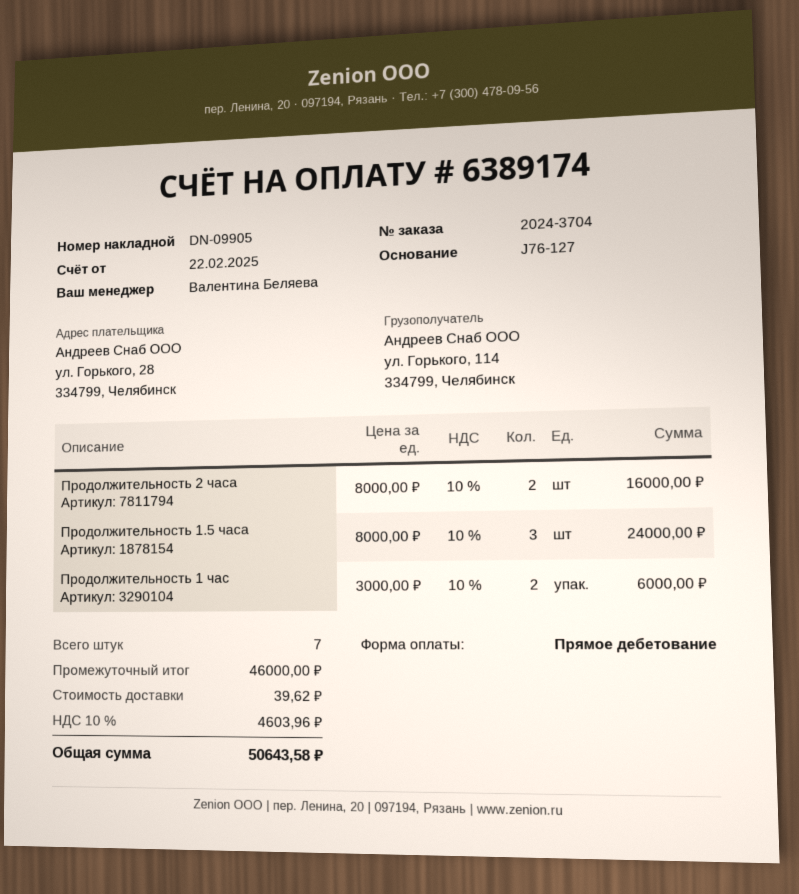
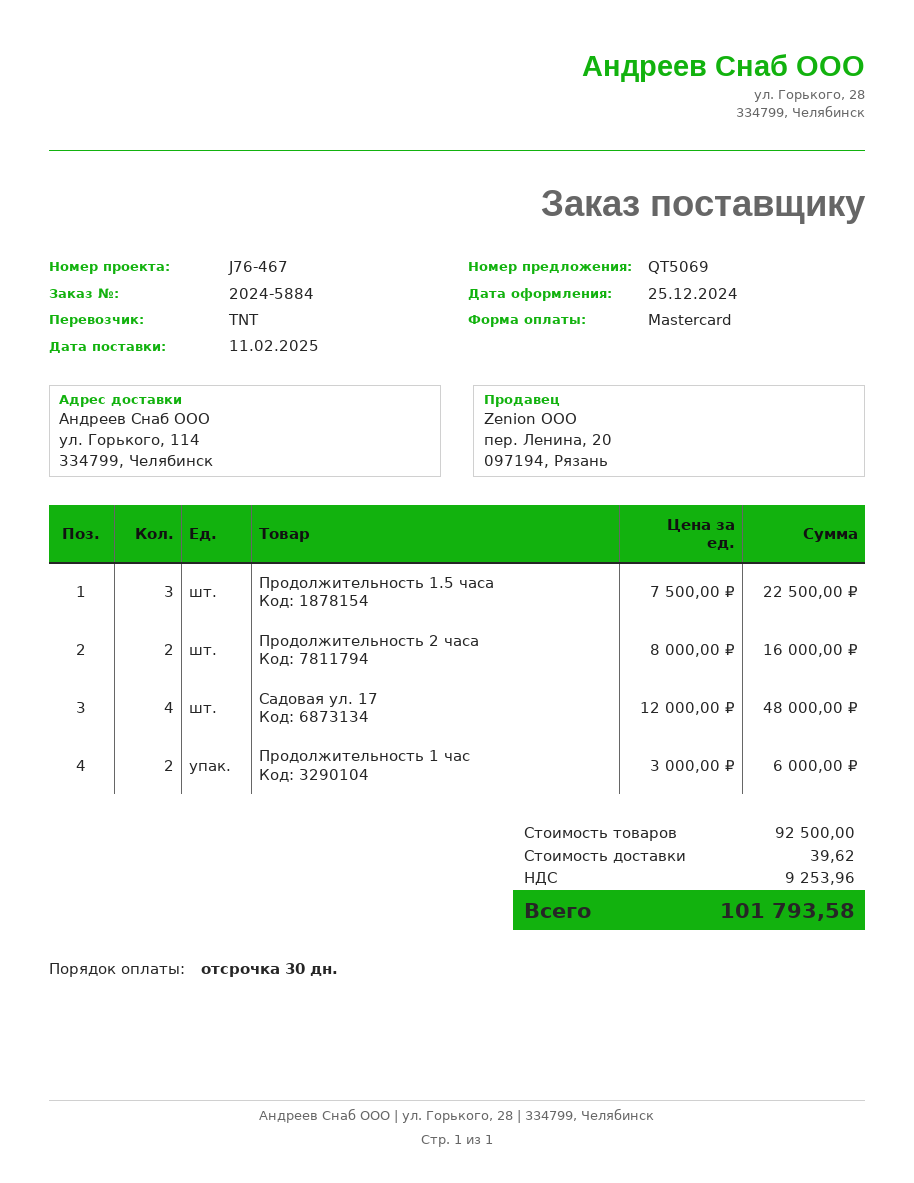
order number: 2024-3704 -> 2024-5884
reference: J76-127 -> J76-467
payment method: direct debit -> Mastercard
Продолжительность 1.5 часа: 3 x 8000.00 = 24000.00 -> 3 x 7500.00 = 22500.00
Садовая ул. 17: none -> 4 x 12000.00 = 48000.00
subtotal: 46000.00 -> 92500.00
tax: 4603.96 -> 9253.96
total: 50643.58 -> 101793.58

